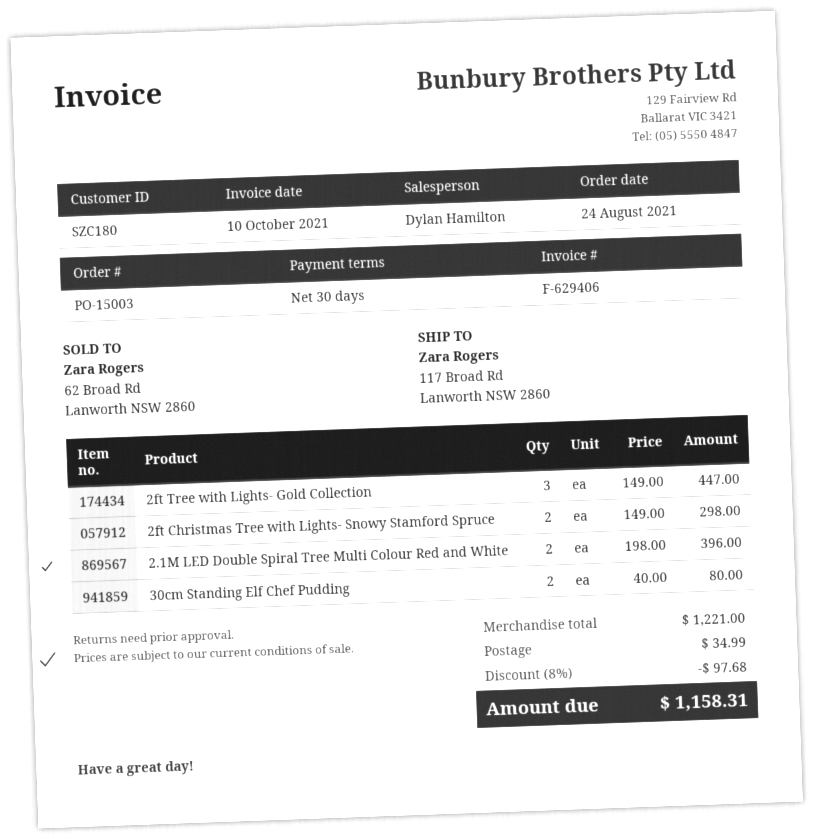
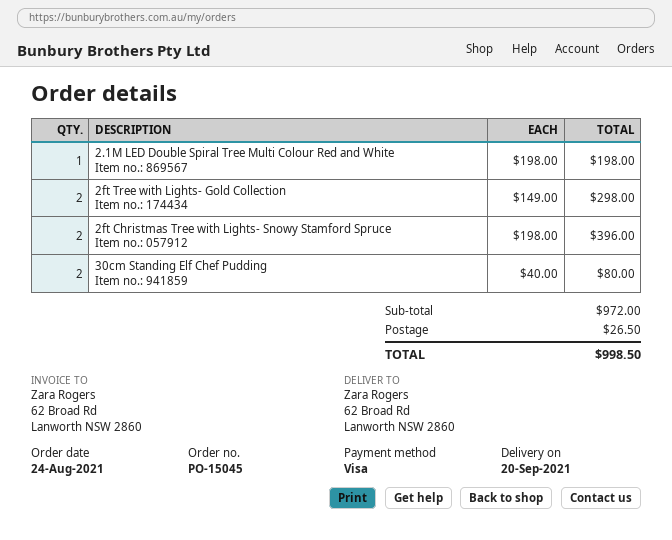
order number: PO-15003 -> PO-15045
ship to: 117 Broad Rd, Lanworth NSW 2860 -> 62 Broad Rd, Lanworth NSW 2860
2ft Tree with Lights- Gold Collection: 3 x 149.00 = 447.00 -> 2 x 149.00 = 298.00
2ft Christmas Tree with Lights- Snowy Stamford Spruce: 2 x 149.00 = 298.00 -> 2 x 198.00 = 396.00
2.1M LED Double Spiral Tree Multi Colour Red and White: 2 x 198.00 = 396.00 -> 1 x 198.00 = 198.00
subtotal: 1221.00 -> 972.00
discount: 8% = 97.68 -> none
shipping: 34.99 -> 26.50
total: 1158.31 -> 998.50

